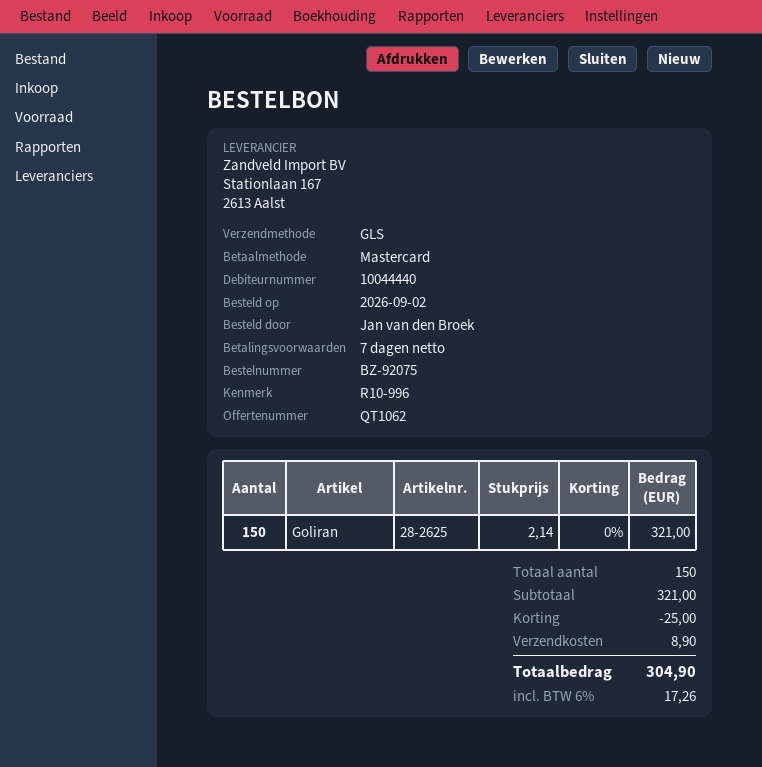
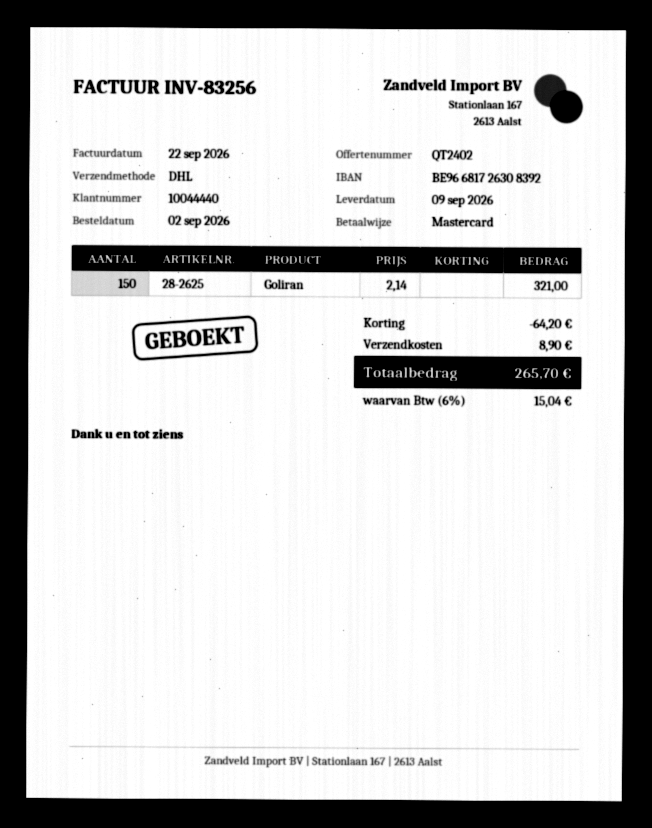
quote number: QT1062 -> QT2402
shipping method: GLS -> DHL
discount: 25.00 -> 64.20
tax: 6% = 17.26 -> 6% = 15.04
total: 304.90 -> 265.70

